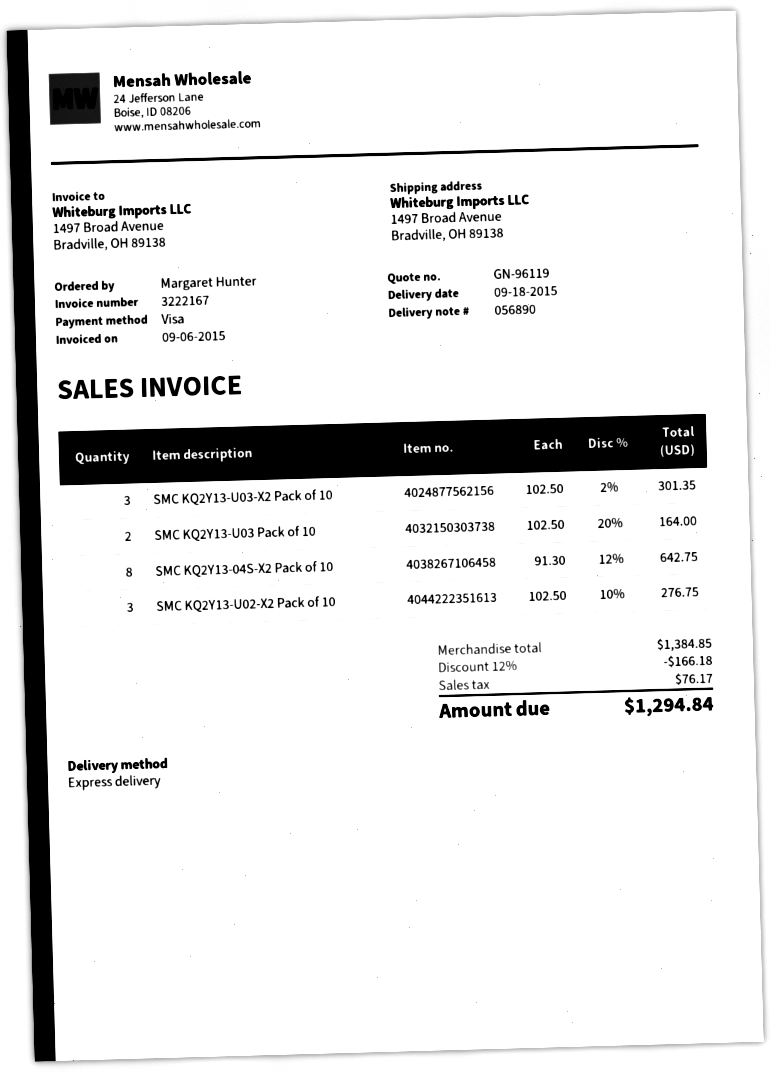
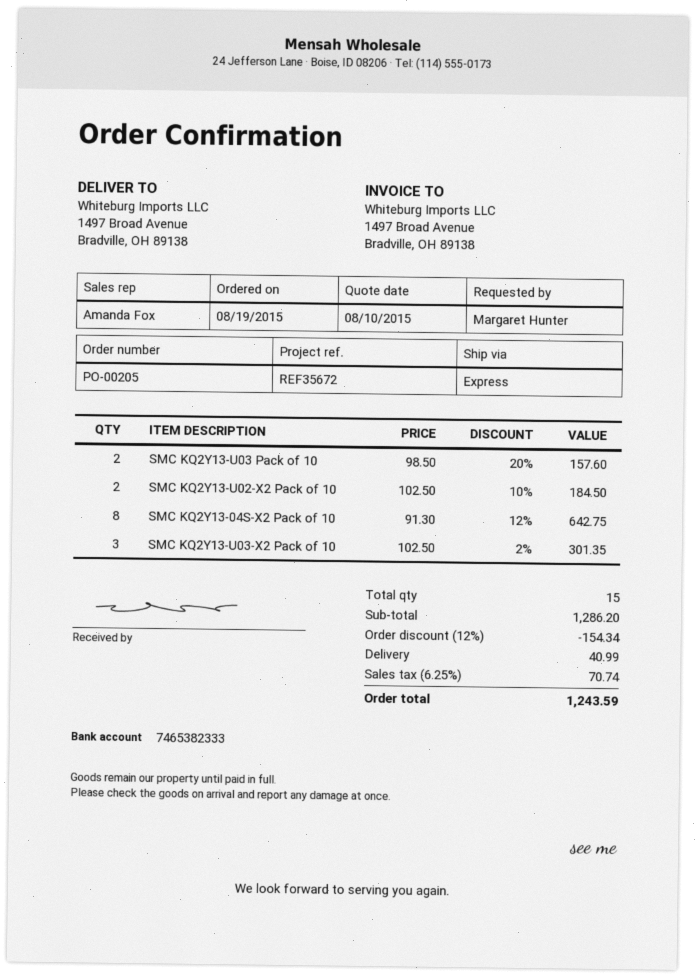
SMC KQ2Y13-U03 Pack of 10: 2 x 102.50 - 20% = 164.00 -> 2 x 98.50 - 20% = 157.60
SMC KQ2Y13-U02-X2 Pack of 10: 3 x 102.50 - 10% = 276.75 -> 2 x 102.50 - 10% = 184.50
subtotal: 1384.85 -> 1286.20
discount: 12% = 166.18 -> 12% = 154.34
shipping: none -> 40.99
tax: 76.17 -> 70.74
total: 1294.84 -> 1243.59

